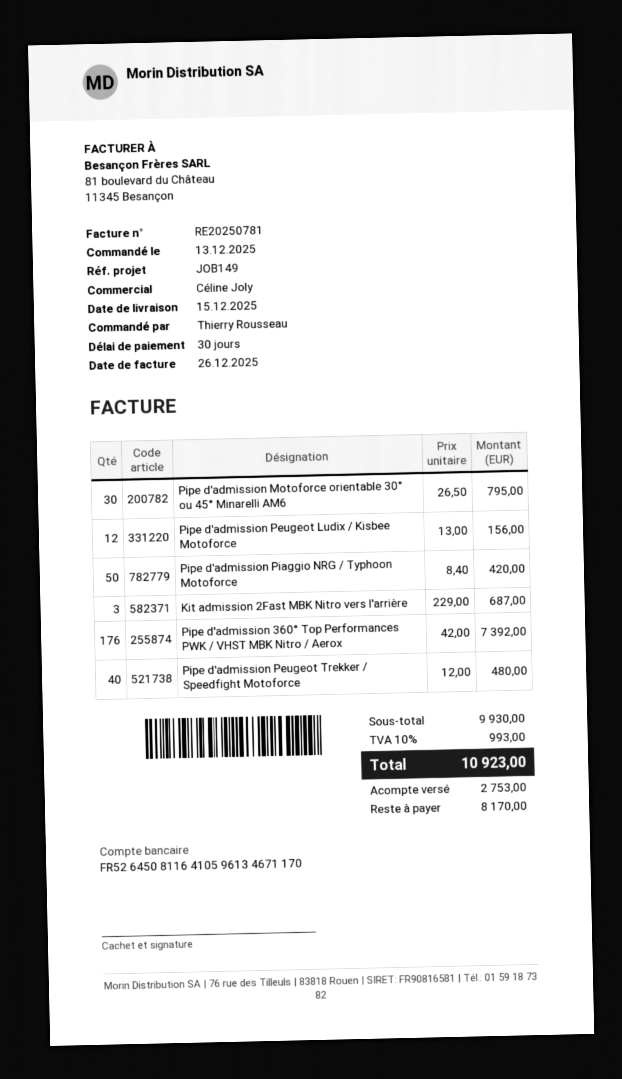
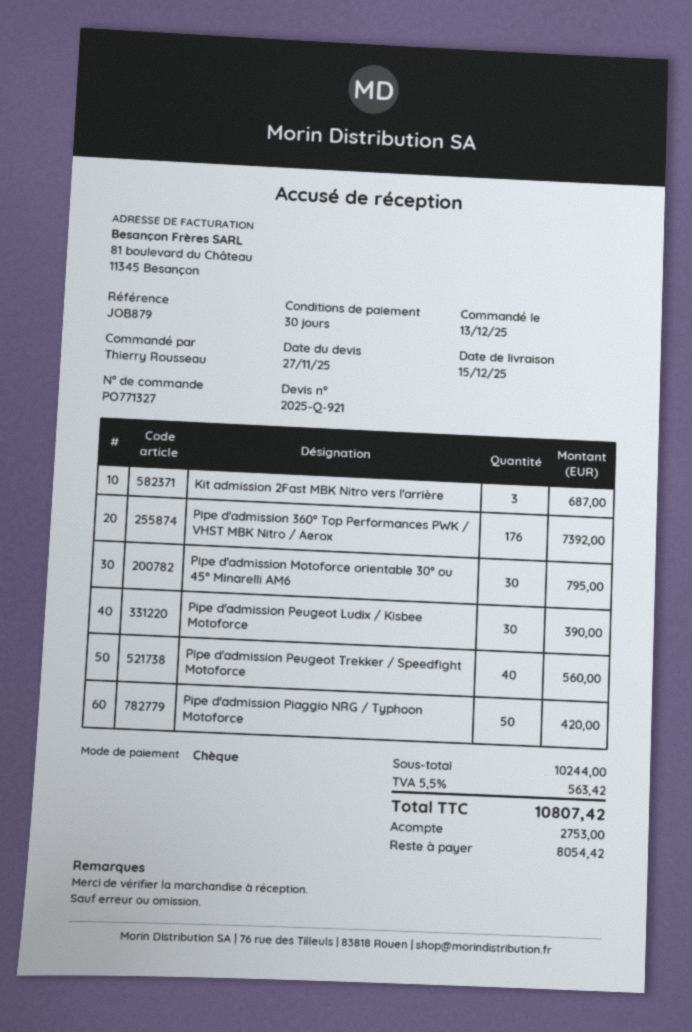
reference: JOB149 -> JOB879
Pipe d'admission Peugeot Ludix / Kisbee Motoforce: 12 for 156.00 -> 30 for 390.00
Pipe d'admission Peugeot Trekker / Speedfight Motoforce: 40 for 480.00 -> 40 for 560.00
subtotal: 9930.00 -> 10244.00
tax: 10% = 993.00 -> 5.5% = 563.42
total: 10923.00 -> 10807.42
balance: 8170.00 -> 8054.42

